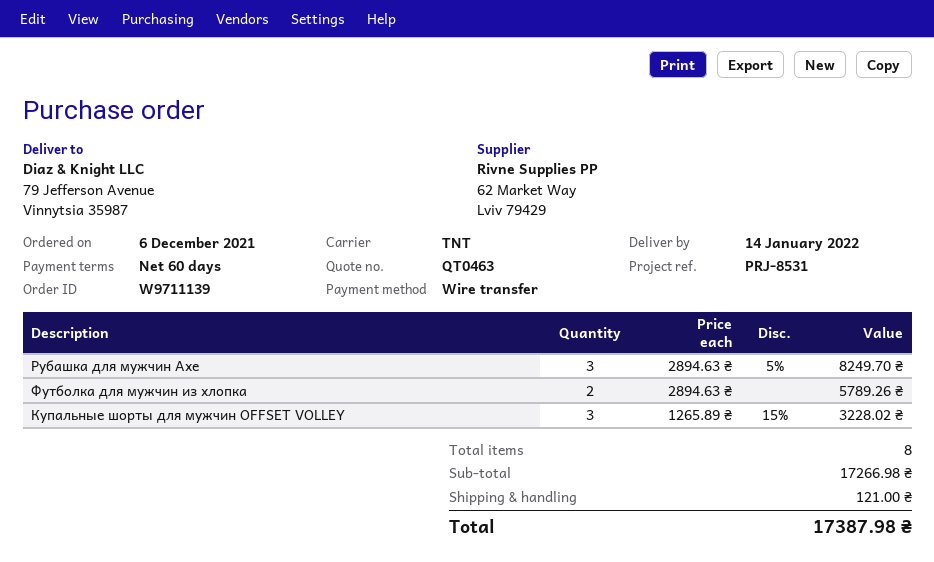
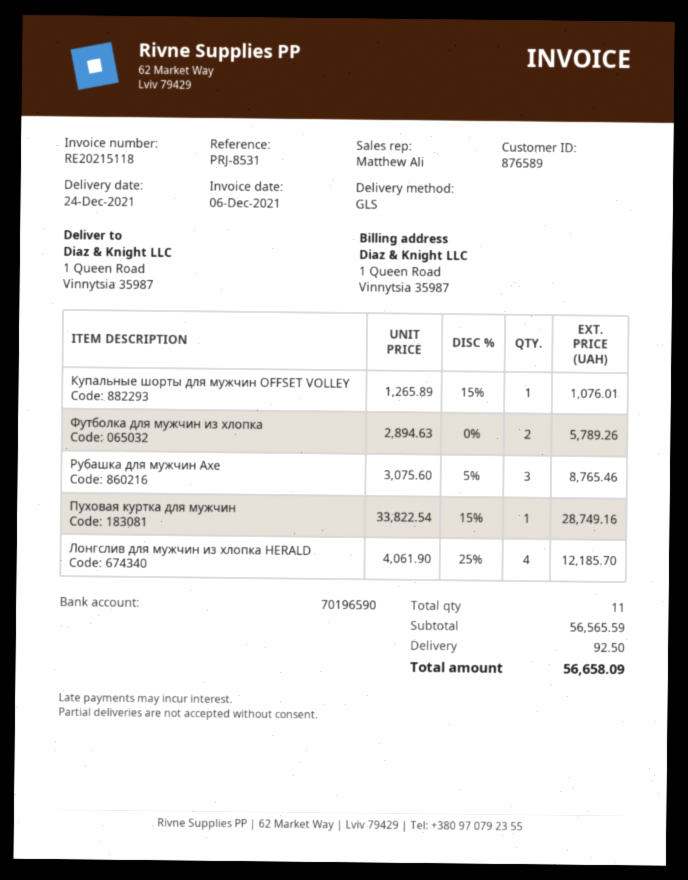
delivery date: 2022-01-14 -> 2021-12-24
shipping method: TNT -> GLS
ship to: 79 Jefferson Avenue, Vinnytsia 35987 -> 1 Queen Road, Vinnytsia 35987
Рубашка для мужчин Axe: 3 x 2894.63 - 5% = 8249.70 -> 3 x 3075.60 - 5% = 8765.46
Купальные шорты для мужчин OFFSET VOLLEY: 3 x 1265.89 - 15% = 3228.02 -> 1 x 1265.89 - 15% = 1076.01
Пуховая куртка для мужчин: none -> 1 x 33822.54 - 15% = 28749.16
Лонгслив для мужчин из хлопка HERALD: none -> 4 x 4061.90 - 25% = 12185.70
total quantity: 8 -> 11
subtotal: 17266.98 -> 56565.59
shipping: 121.00 -> 92.50
total: 17387.98 -> 56658.09

